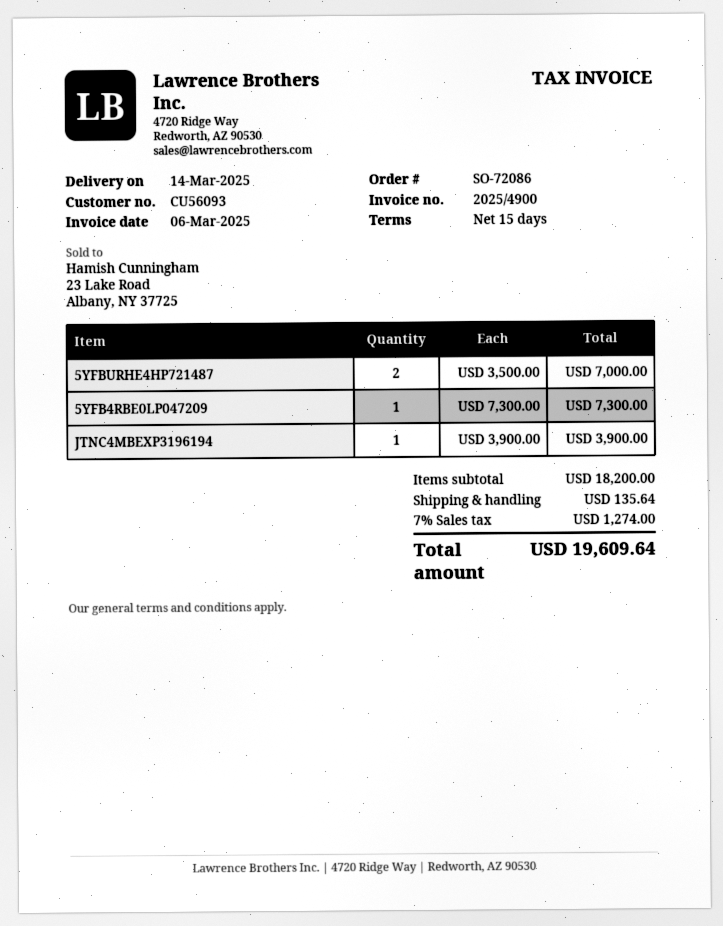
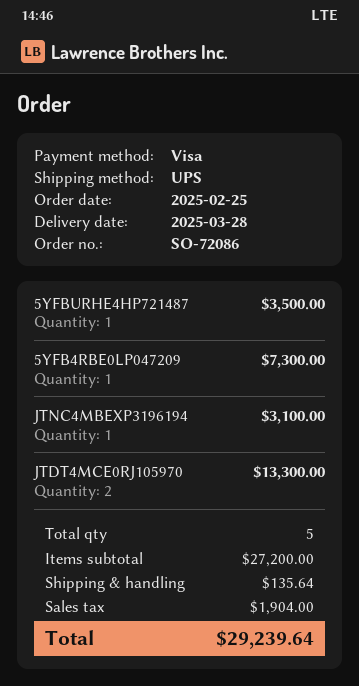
delivery date: 2025-03-14 -> 2025-03-28
5YFBURHE4HP721487: 2 for 7000.00 -> 1 for 3500.00
JTNC4MBEXP3196194: 1 for 3900.00 -> 1 for 3100.00
JTDT4MCE0RJ105970: none -> 2 for 13300.00
subtotal: 18200.00 -> 27200.00
tax: 1274.00 -> 1904.00
total: 19609.64 -> 29239.64

